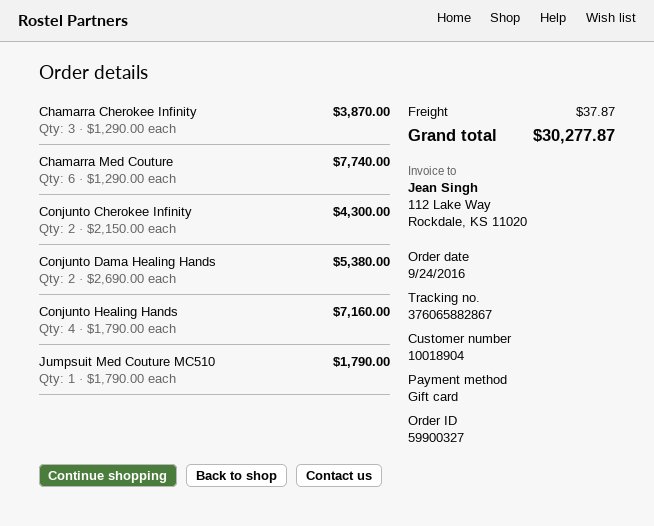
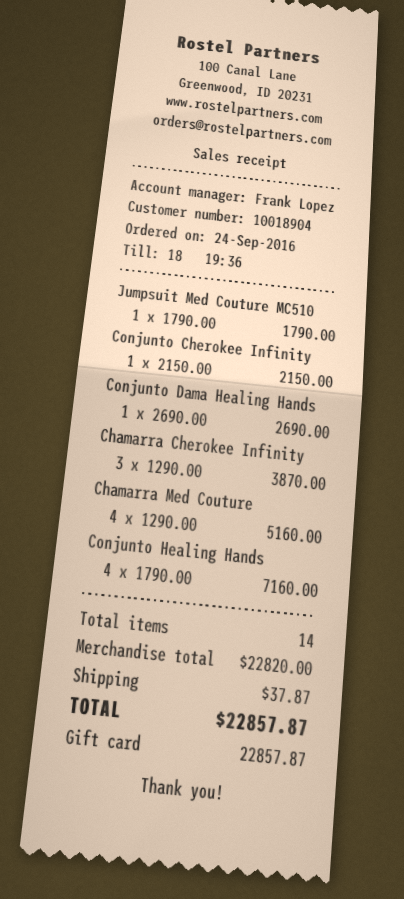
Chamarra Med Couture: 6 x 1290.00 = 7740.00 -> 4 x 1290.00 = 5160.00
Conjunto Cherokee Infinity: 2 x 2150.00 = 4300.00 -> 1 x 2150.00 = 2150.00
Conjunto Dama Healing Hands: 2 x 2690.00 = 5380.00 -> 1 x 2690.00 = 2690.00
total: 30277.87 -> 22857.87

